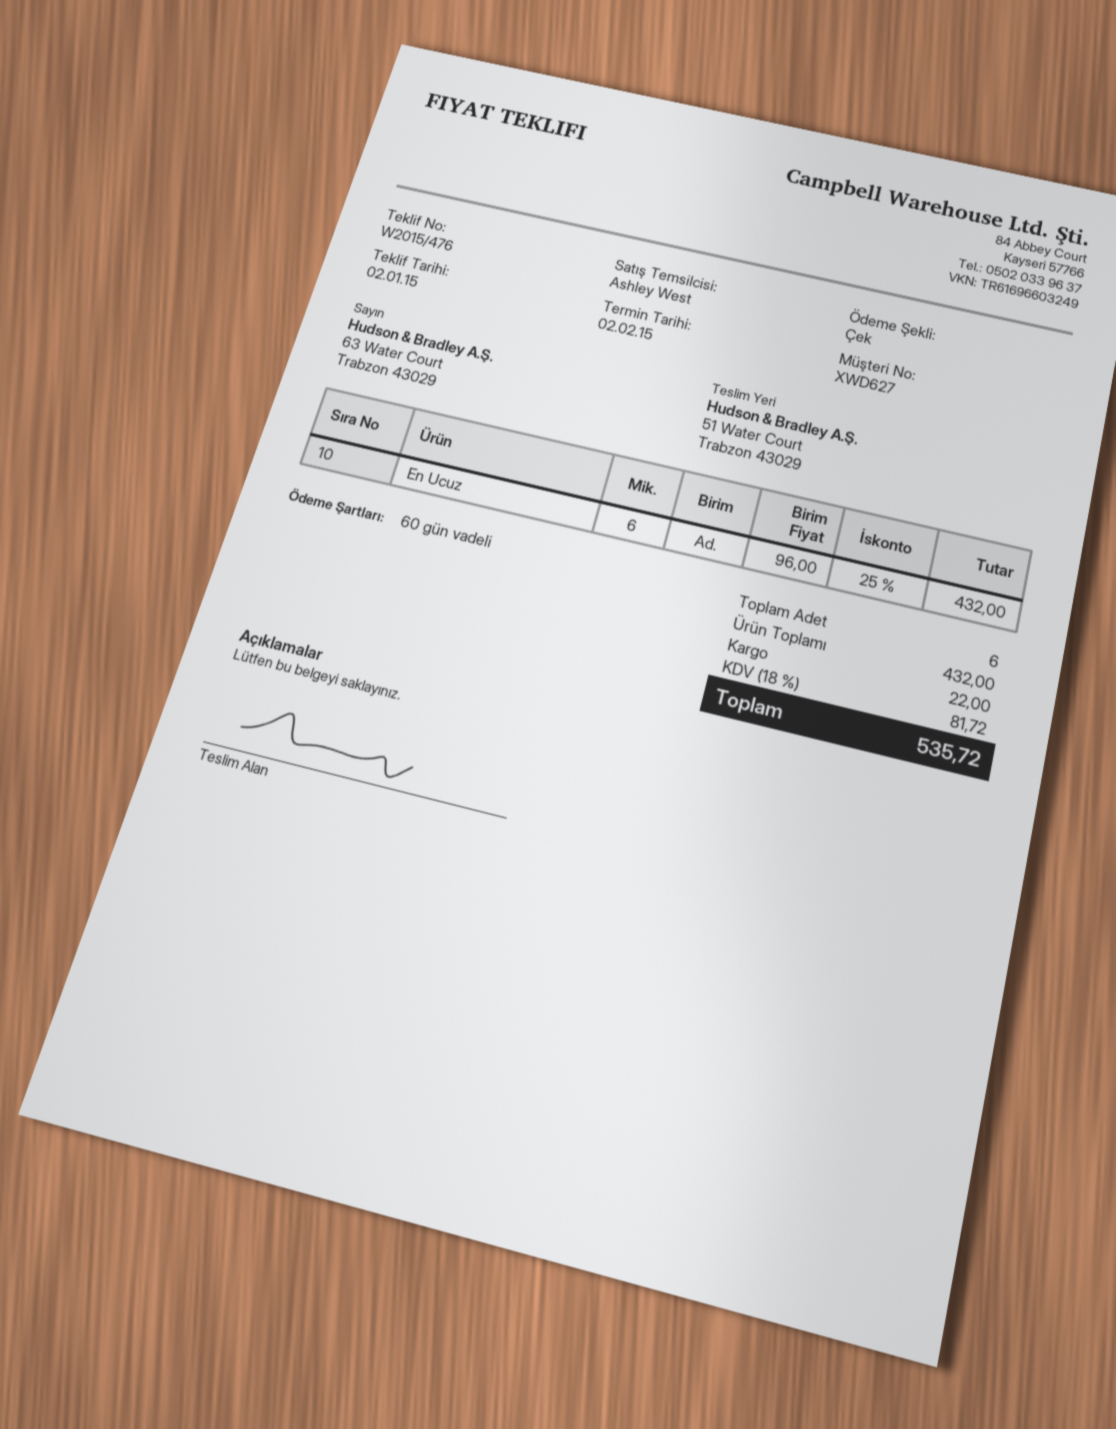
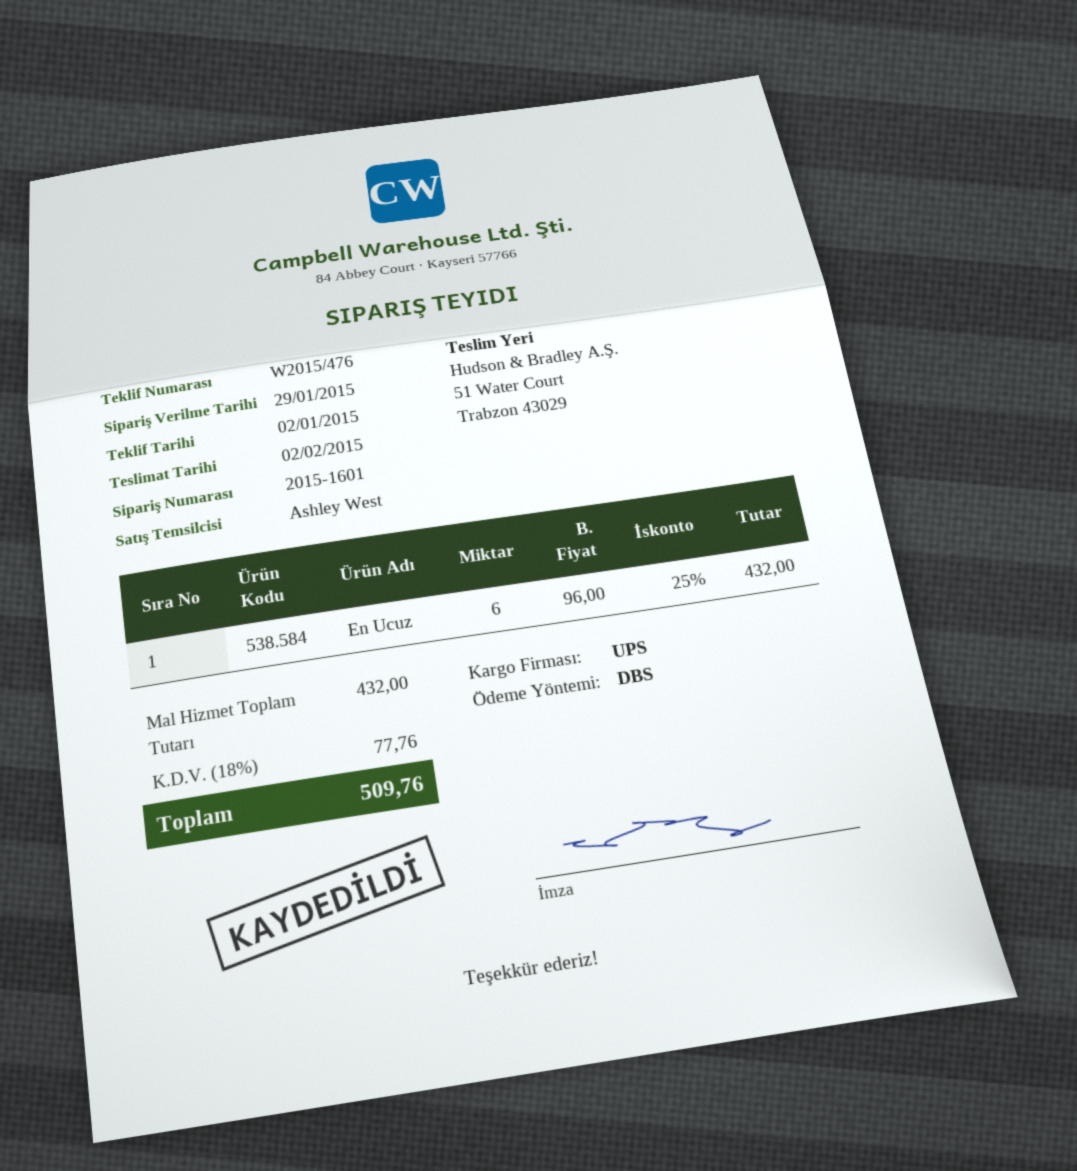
payment method: cheque -> direct debit
shipping: 22.00 -> none
tax: 18% = 81.72 -> 18% = 77.76
total: 535.72 -> 509.76

